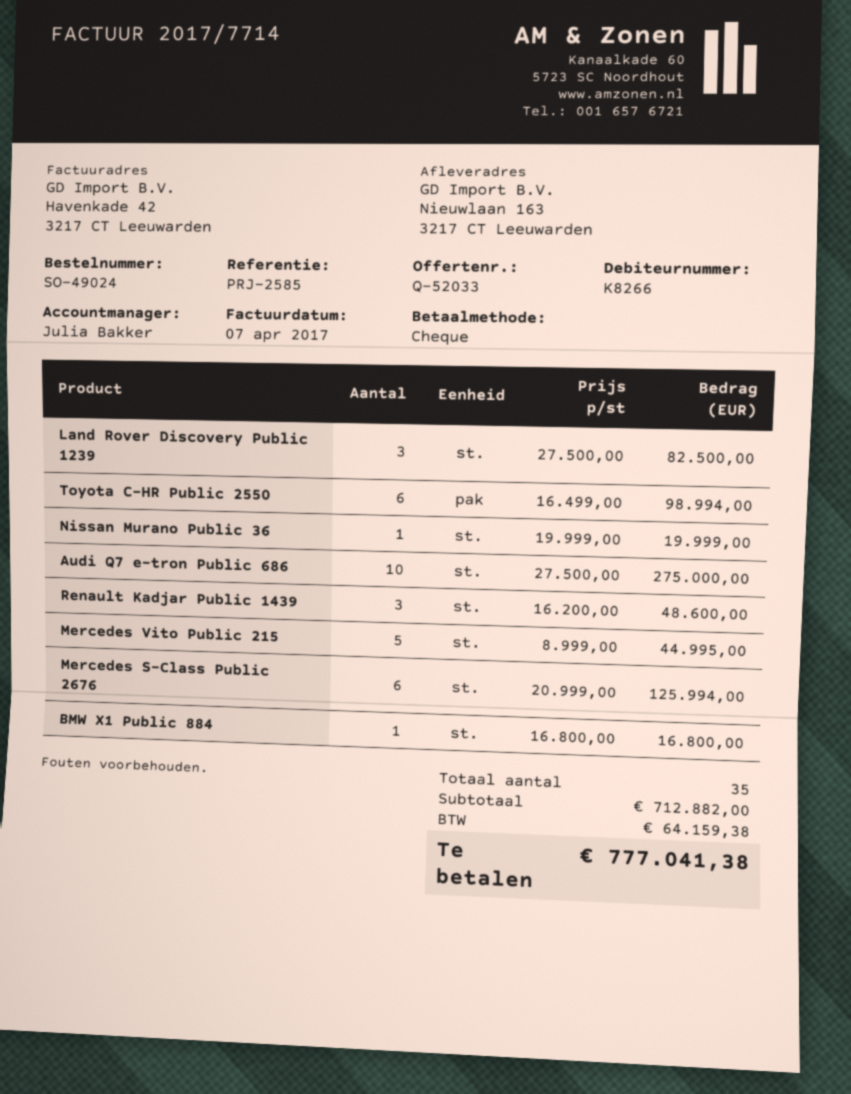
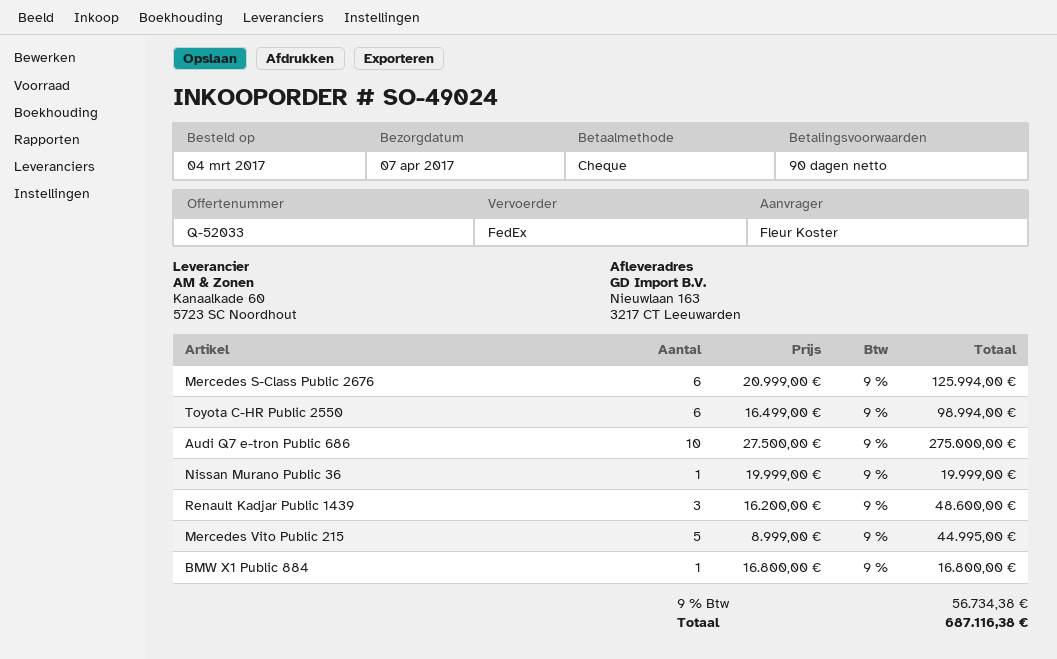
Land Rover Discovery Public 1239: 3 x 27500.00 = 82500.00 -> none
tax: 64159.38 -> 56734.38
total: 777041.38 -> 687116.38

